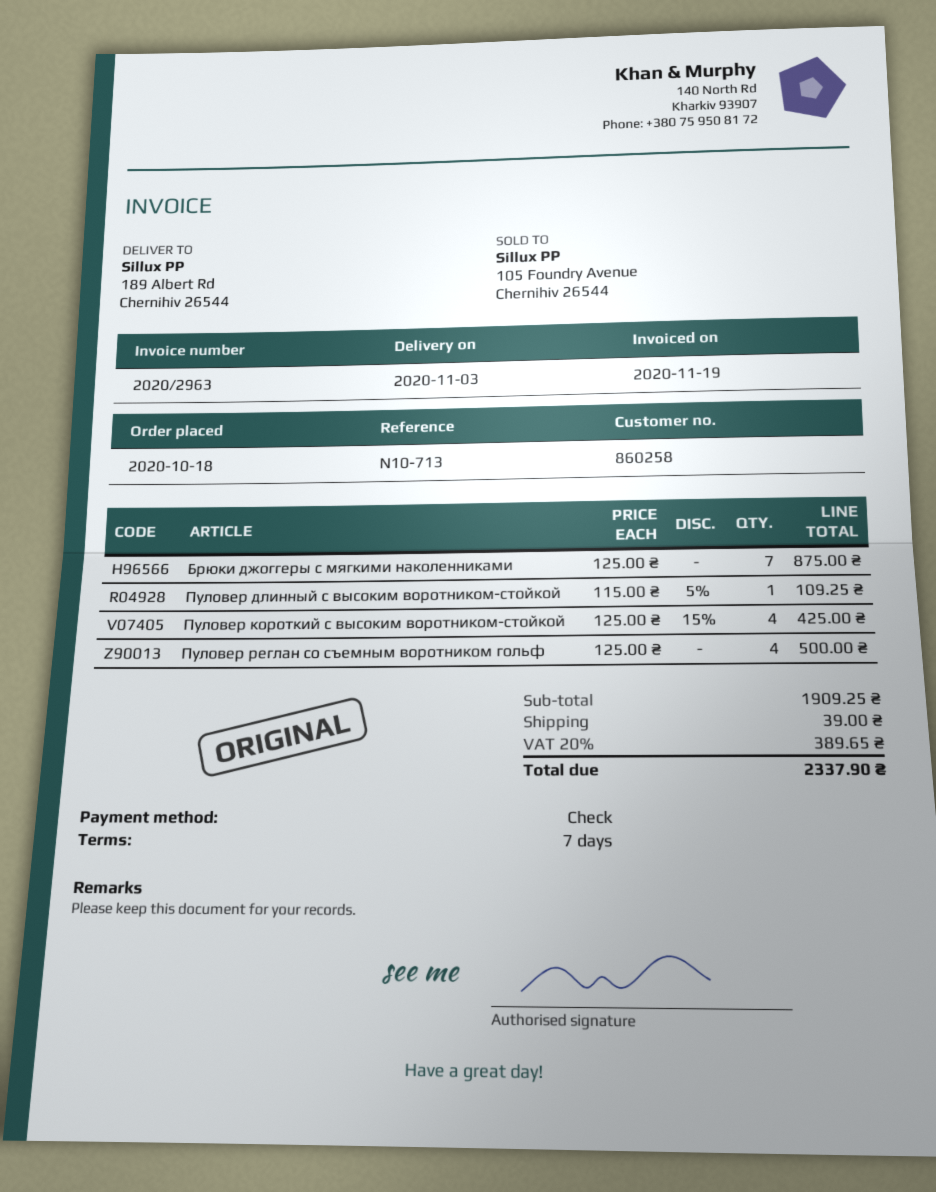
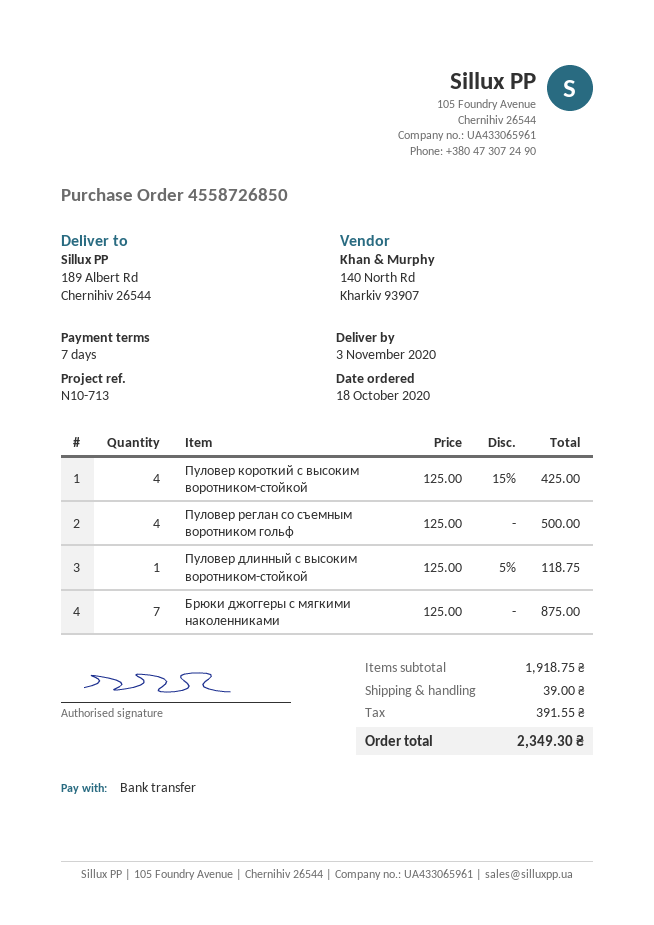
payment method: cheque -> bank transfer
Пуловер длинный с высоким воротником-стойкой: 1 x 115.00 - 5% = 109.25 -> 1 x 125.00 - 5% = 118.75
subtotal: 1909.25 -> 1918.75
tax: 389.65 -> 391.55
total: 2337.90 -> 2349.30

